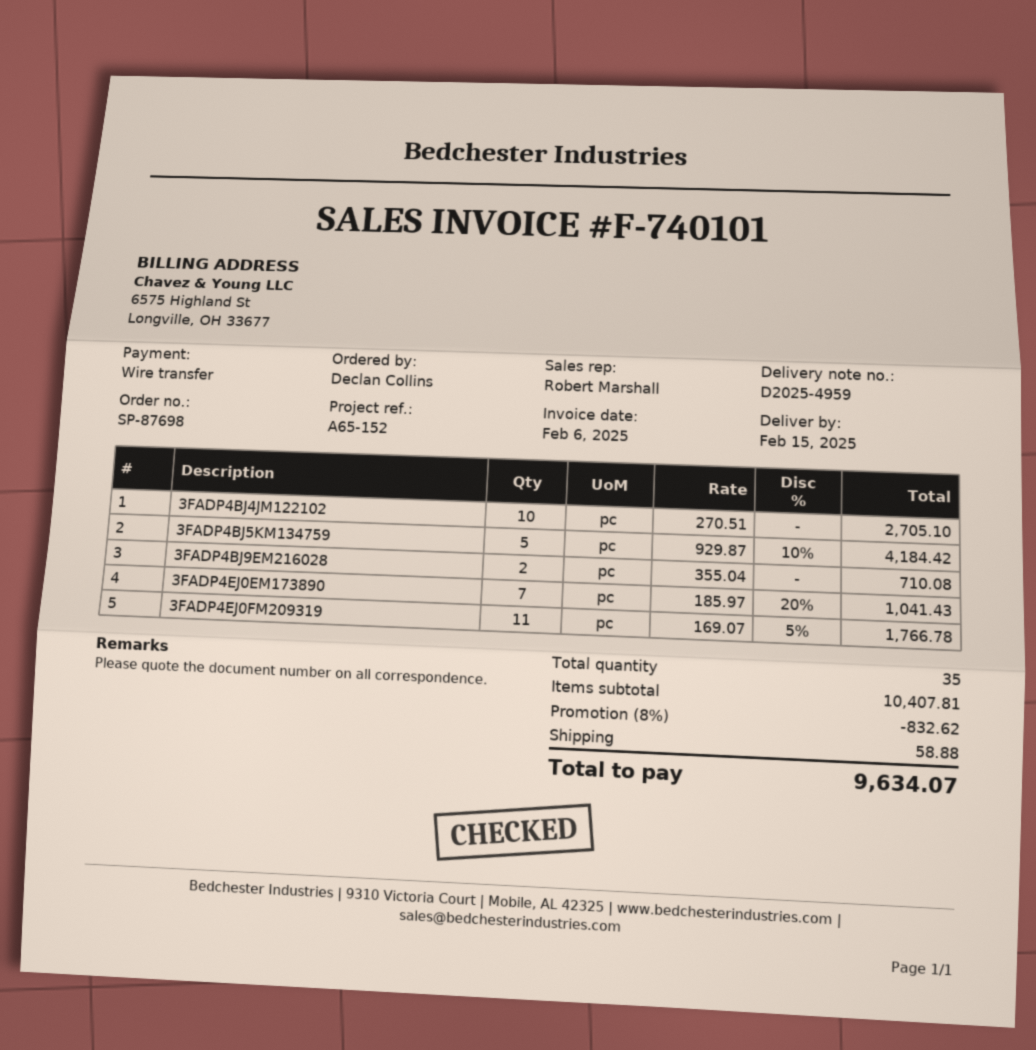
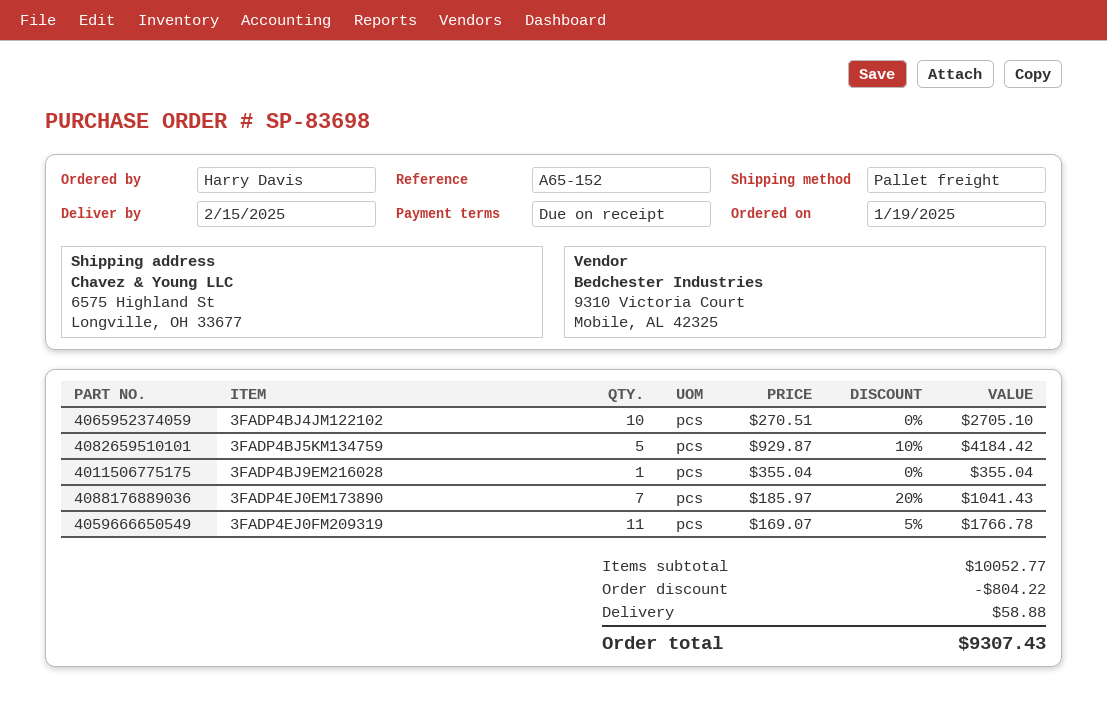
order number: SP-87698 -> SP-83698
ordered by: Declan Collins -> Harry Davis
3FADP4BJ9EM216028: 2 x 355.04 = 710.08 -> 1 x 355.04 = 355.04
subtotal: 10407.81 -> 10052.77
discount: 832.62 -> 804.22
total: 9634.07 -> 9307.43

